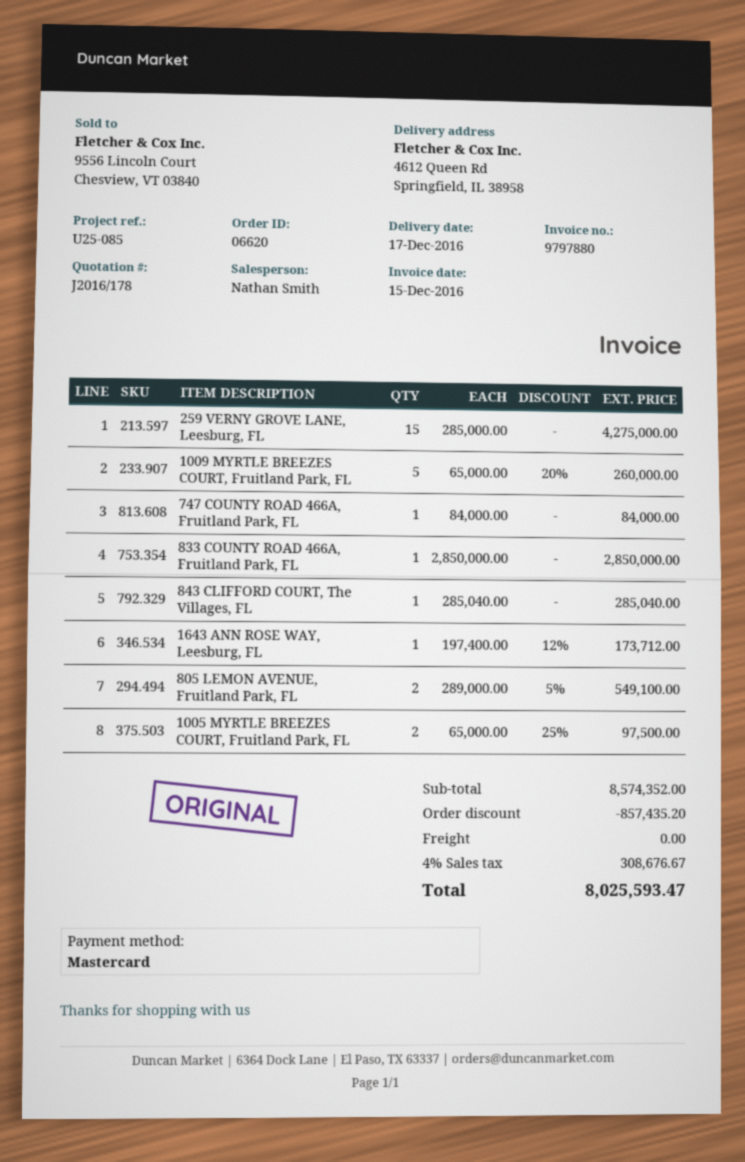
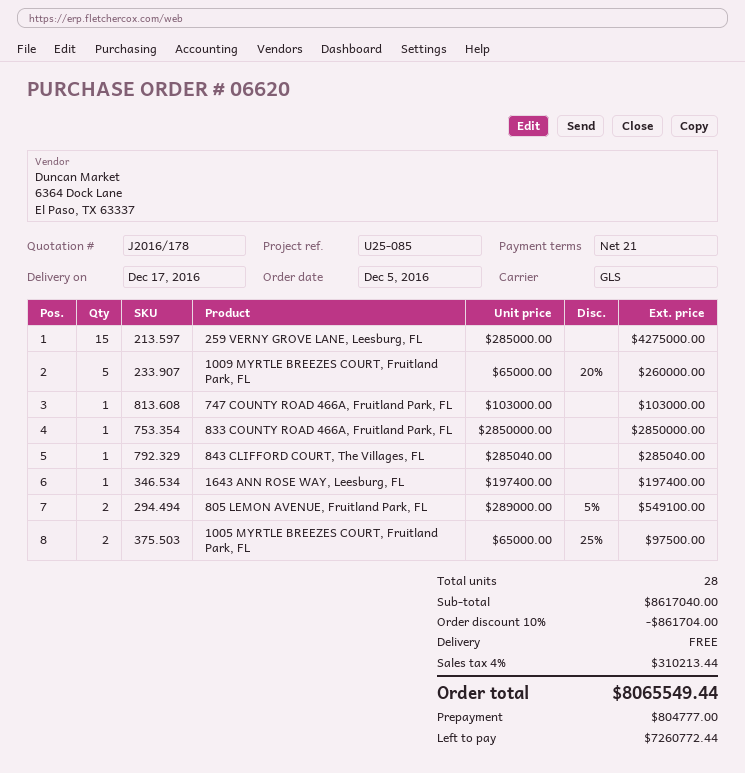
747 COUNTY ROAD 466A, Fruitland Park, FL: 1 x 84000.00 = 84000.00 -> 1 x 103000.00 = 103000.00
1643 ANN ROSE WAY, Leesburg, FL: 1 x 197400.00 - 12% = 173712.00 -> 1 x 197400.00 = 197400.00
subtotal: 8574352.00 -> 8617040.00
discount: 857435.20 -> 861704.00
tax: 4% = 308676.67 -> 4% = 310213.44
total: 8025593.47 -> 8065549.44

